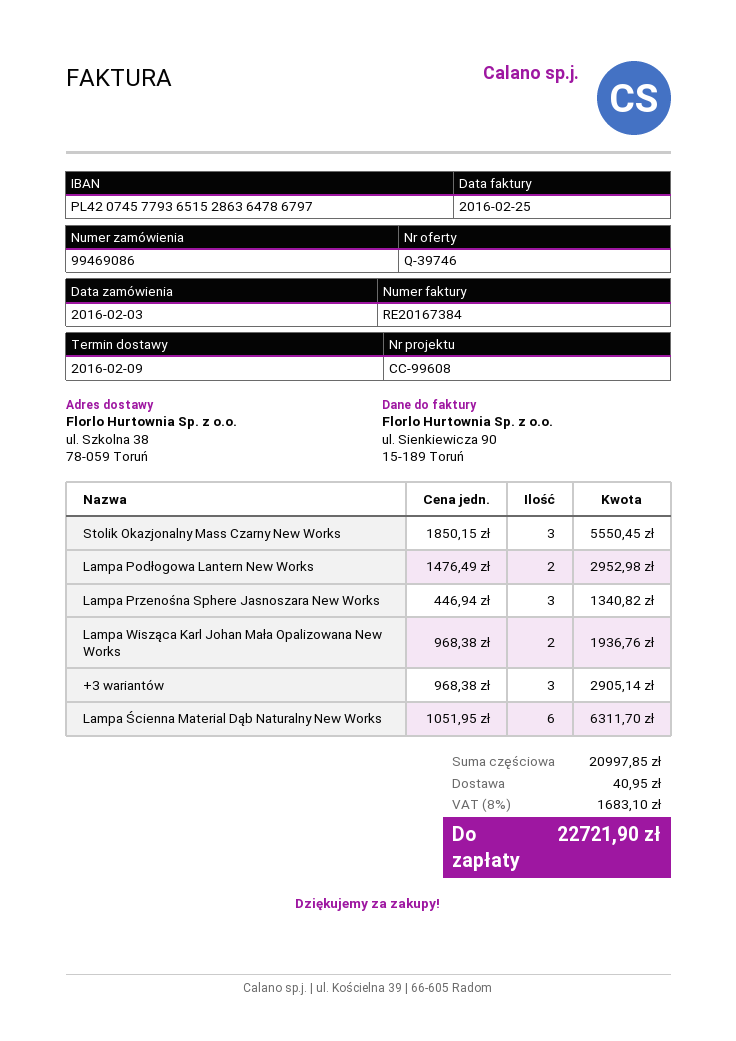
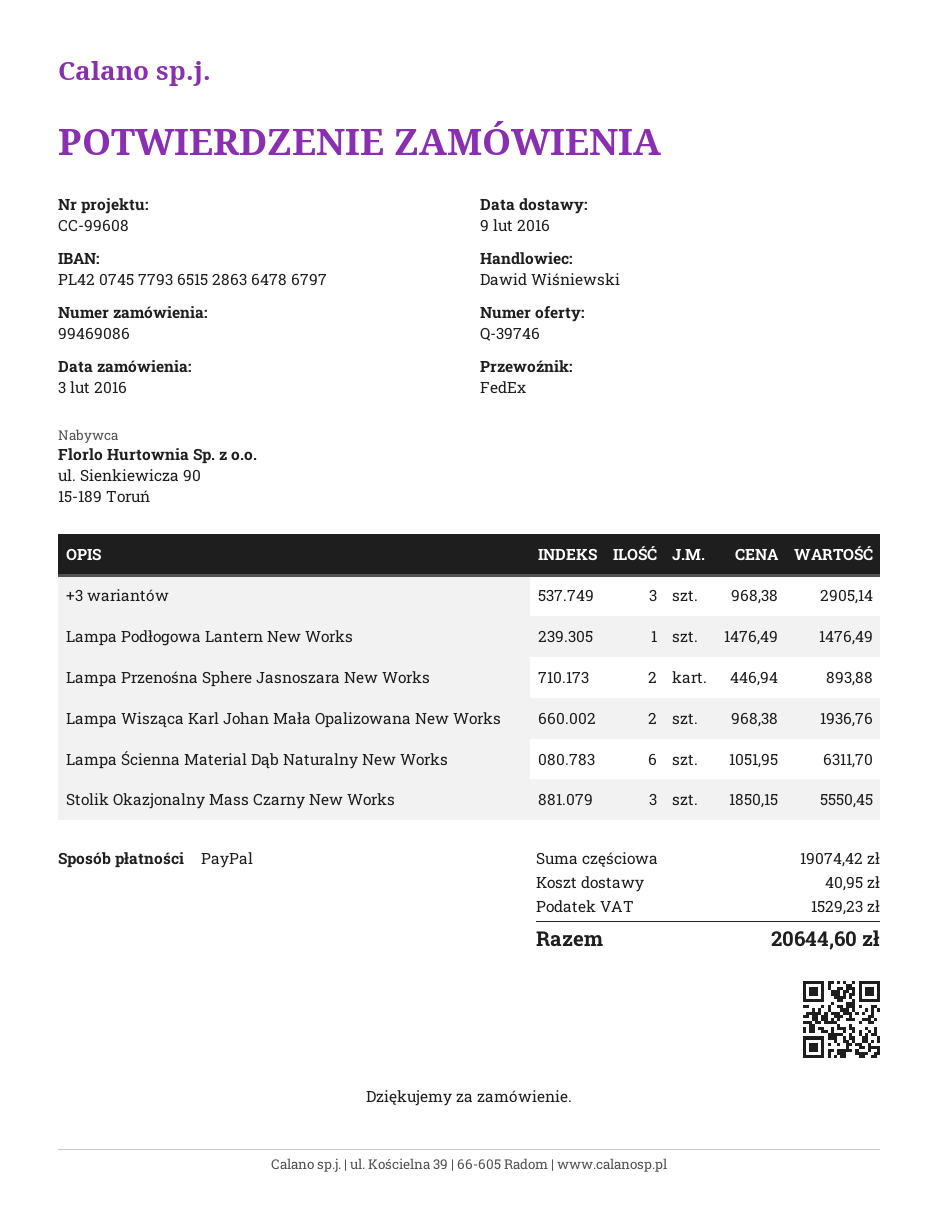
Lampa Podłogowa Lantern New Works: 2 x 1476.49 = 2952.98 -> 1 x 1476.49 = 1476.49
Lampa Przenośna Sphere Jasnoszara New Works: 3 x 446.94 = 1340.82 -> 2 x 446.94 = 893.88
subtotal: 20997.85 -> 19074.42
tax: 1683.10 -> 1529.23
total: 22721.90 -> 20644.60

